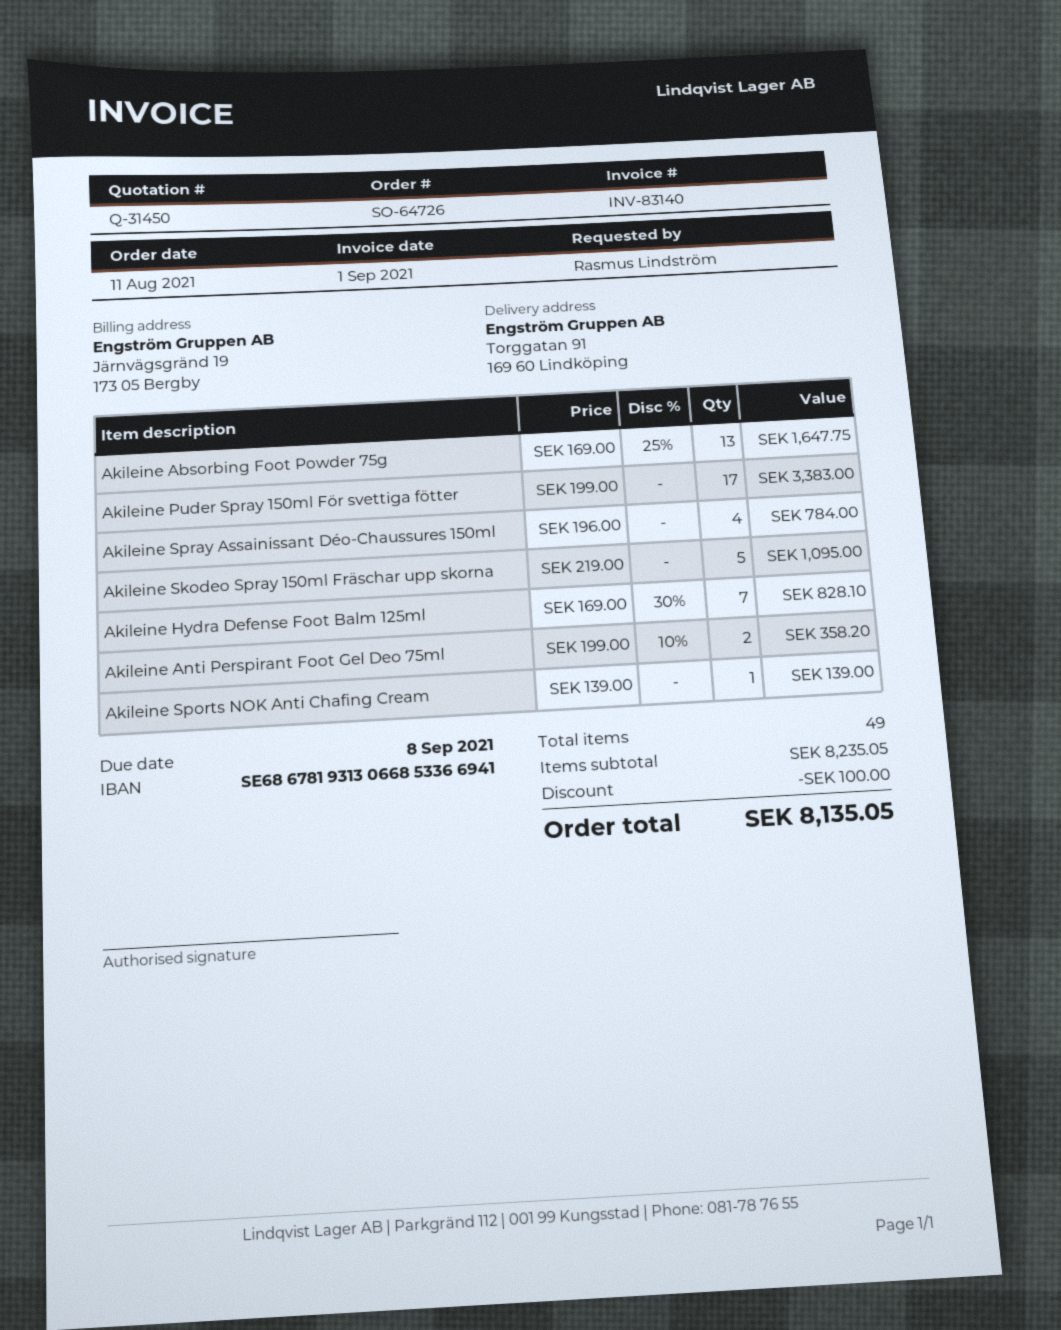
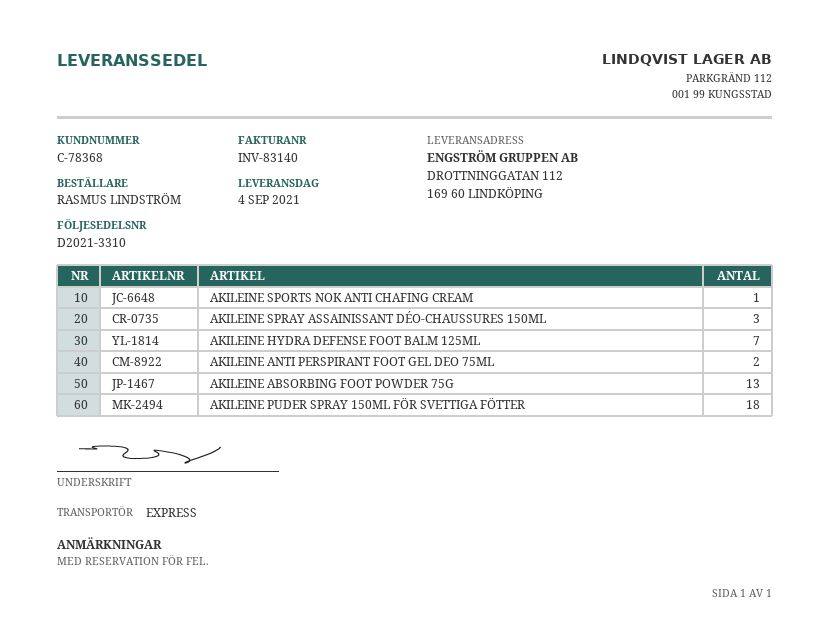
ship to: Torggatan 91, 169 60 Lindköping -> DROTTNINGGATAN 112, 169 60 LINDKÖPING
Akileine Puder Spray 150ml För svettiga fötter: 17 -> 18
Akileine Spray Assainissant Déo-Chaussures 150ml: 4 -> 3
Akileine Skodeo Spray 150ml Fräschar upp skorna: 5 -> none

